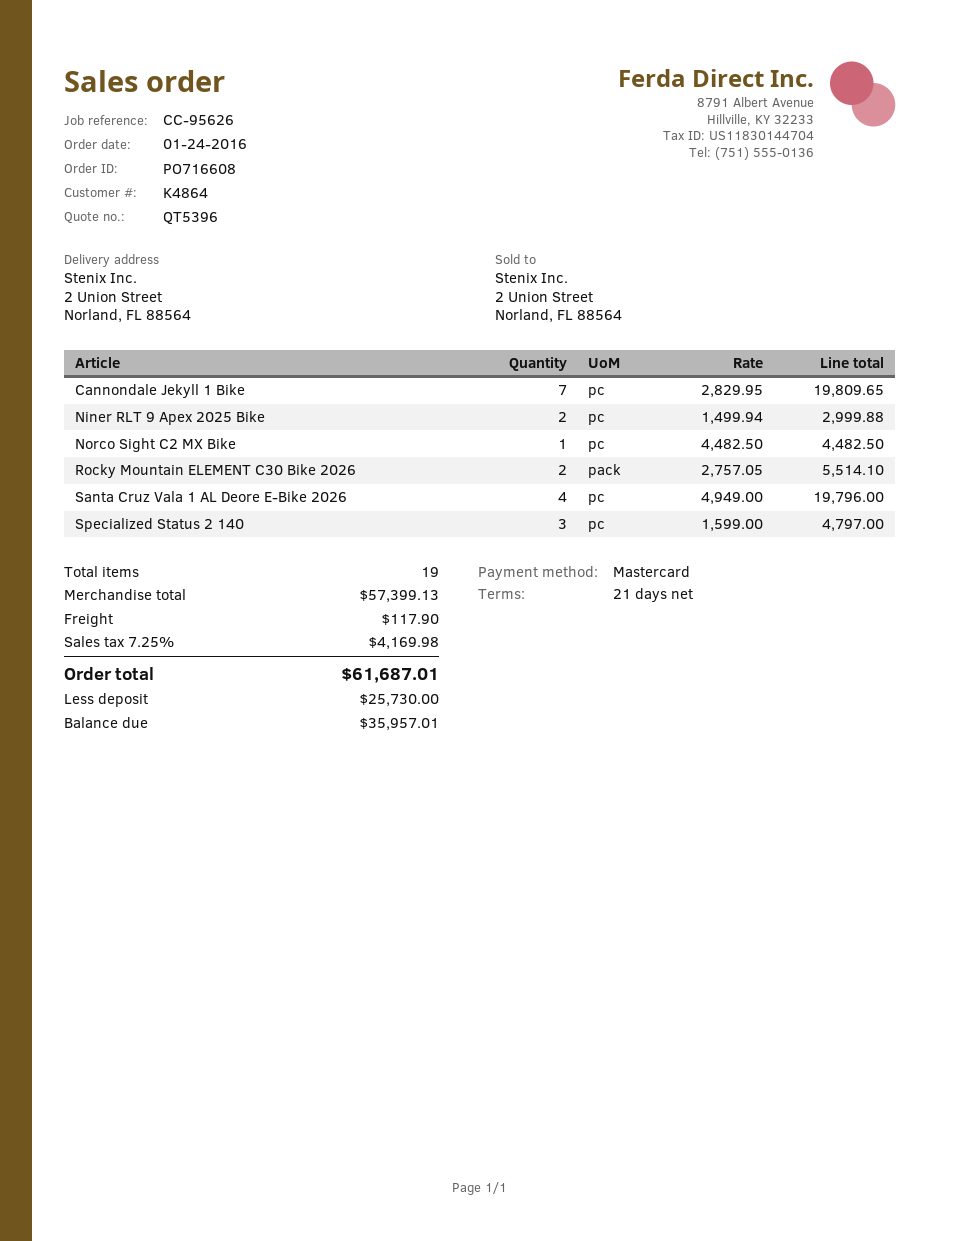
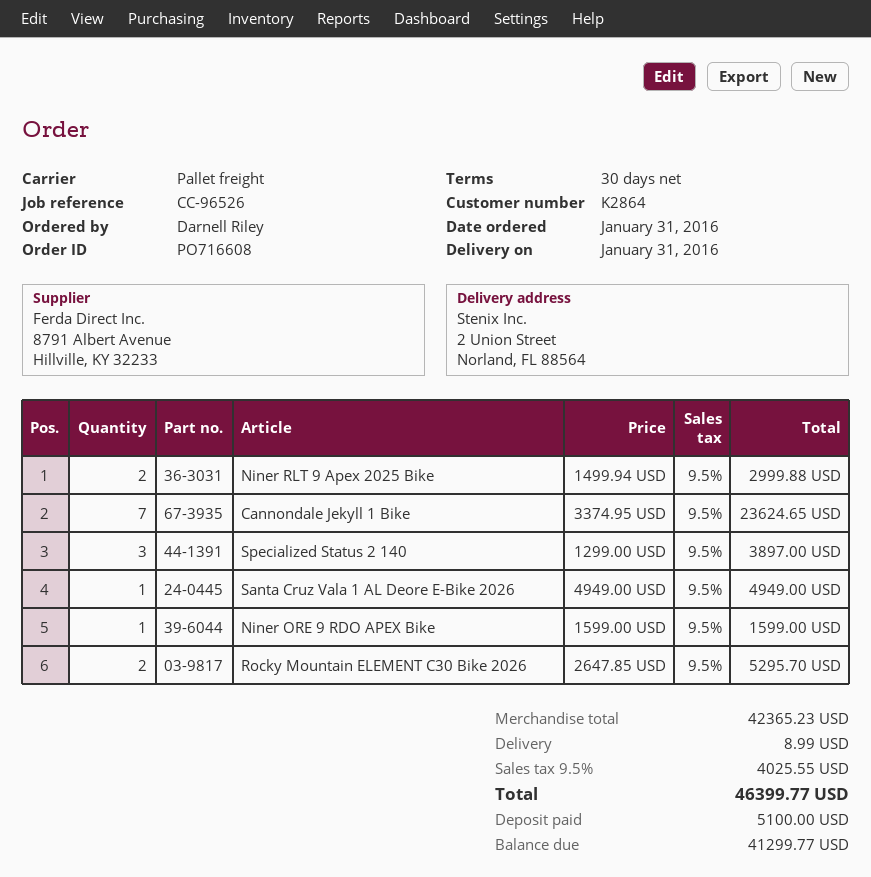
order date: 2016-01-24 -> 2016-01-31
payment terms: 21 days -> 30 days
customer number: K4864 -> K2864
reference: CC-95626 -> CC-96526
Cannondale Jekyll 1 Bike: 7 x 2829.95 = 19809.65 -> 7 x 3374.95 = 23624.65
Norco Sight C2 MX Bike: 1 x 4482.50 = 4482.50 -> none
Rocky Mountain ELEMENT C30 Bike 2026: 2 x 2757.05 = 5514.10 -> 2 x 2647.85 = 5295.70
Santa Cruz Vala 1 AL Deore E-Bike 2026: 4 x 4949.00 = 19796.00 -> 1 x 4949.00 = 4949.00
Specialized Status 2 140: 3 x 1599.00 = 4797.00 -> 3 x 1299.00 = 3897.00
Niner ORE 9 RDO APEX Bike: none -> 1 x 1599.00 = 1599.00
subtotal: 57399.13 -> 42365.23
shipping: 117.90 -> 8.99
tax: 7.25% = 4169.98 -> 9.5% = 4025.55
total: 61687.01 -> 46399.77
deposit: 25730.00 -> 5100.00
balance: 35957.01 -> 41299.77

